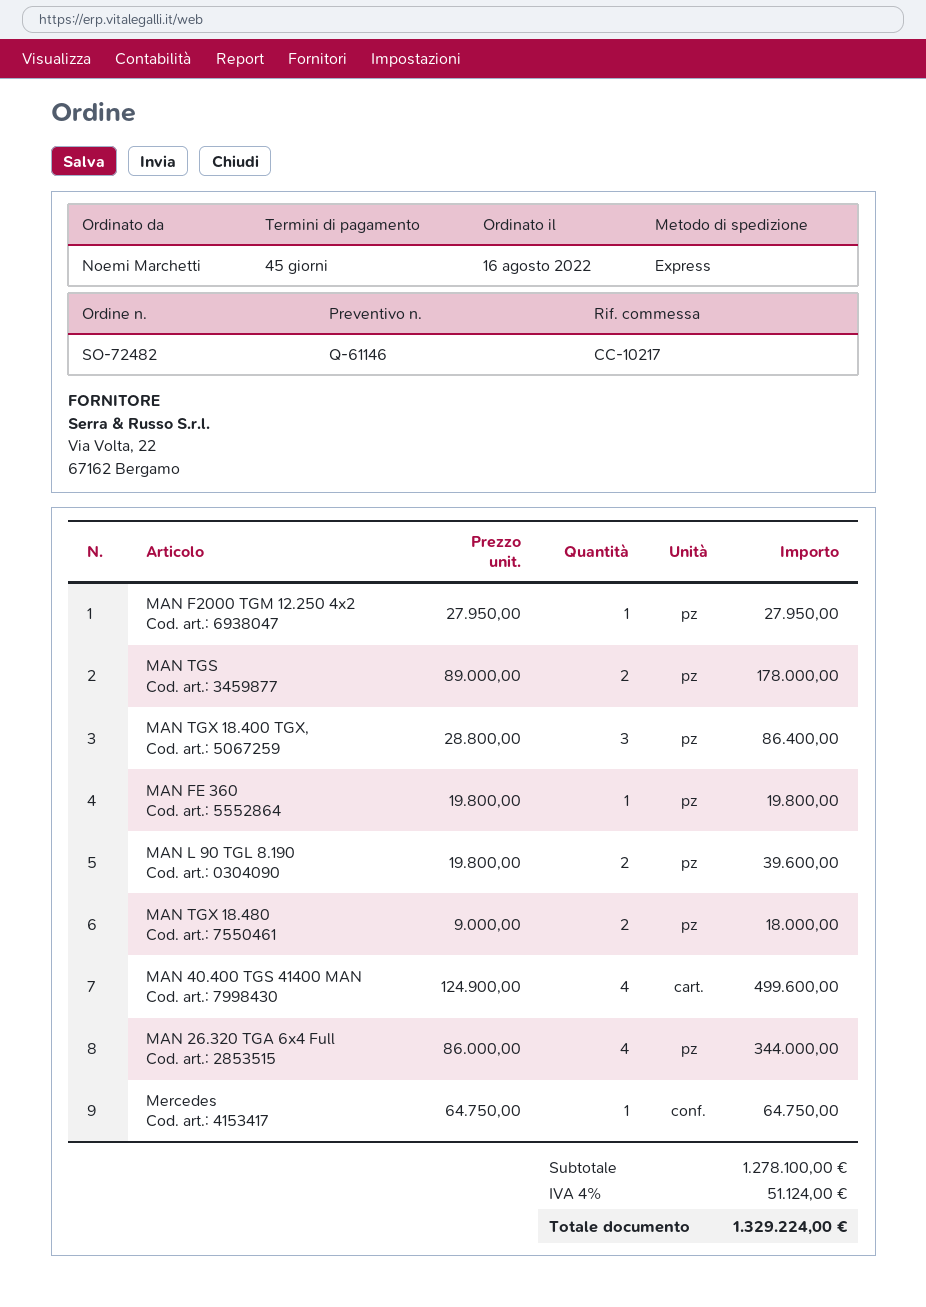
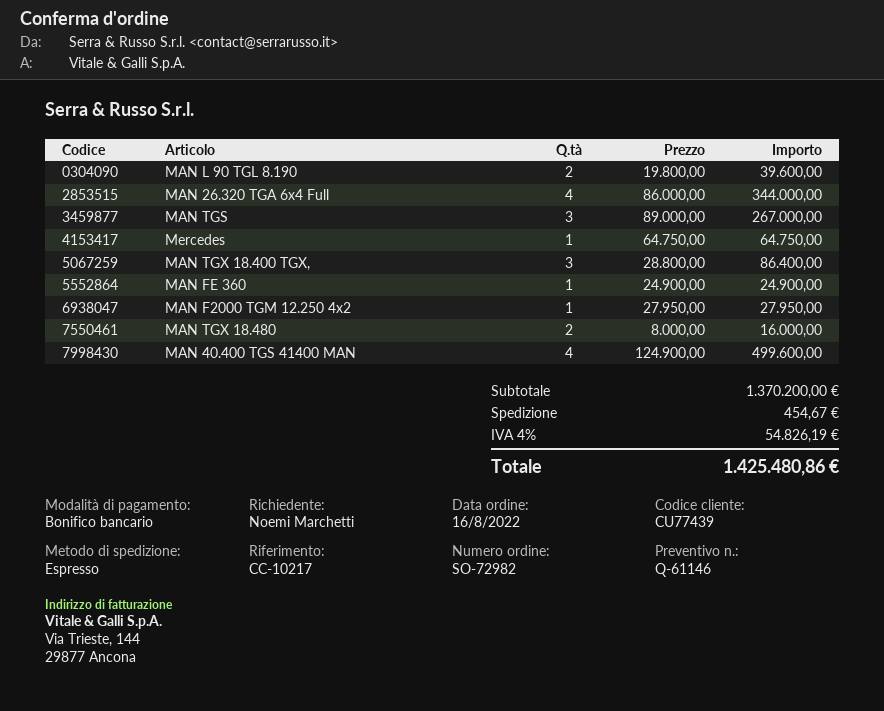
order number: SO-72482 -> SO-72982
MAN TGS: 2 x 89000.00 = 178000.00 -> 3 x 89000.00 = 267000.00
MAN FE 360: 1 x 19800.00 = 19800.00 -> 1 x 24900.00 = 24900.00
MAN TGX 18.480: 2 x 9000.00 = 18000.00 -> 2 x 8000.00 = 16000.00
subtotal: 1278100.00 -> 1370200.00
shipping: none -> 454.67
tax: 4% = 51124.00 -> 4% = 54826.19
total: 1329224.00 -> 1425480.86

